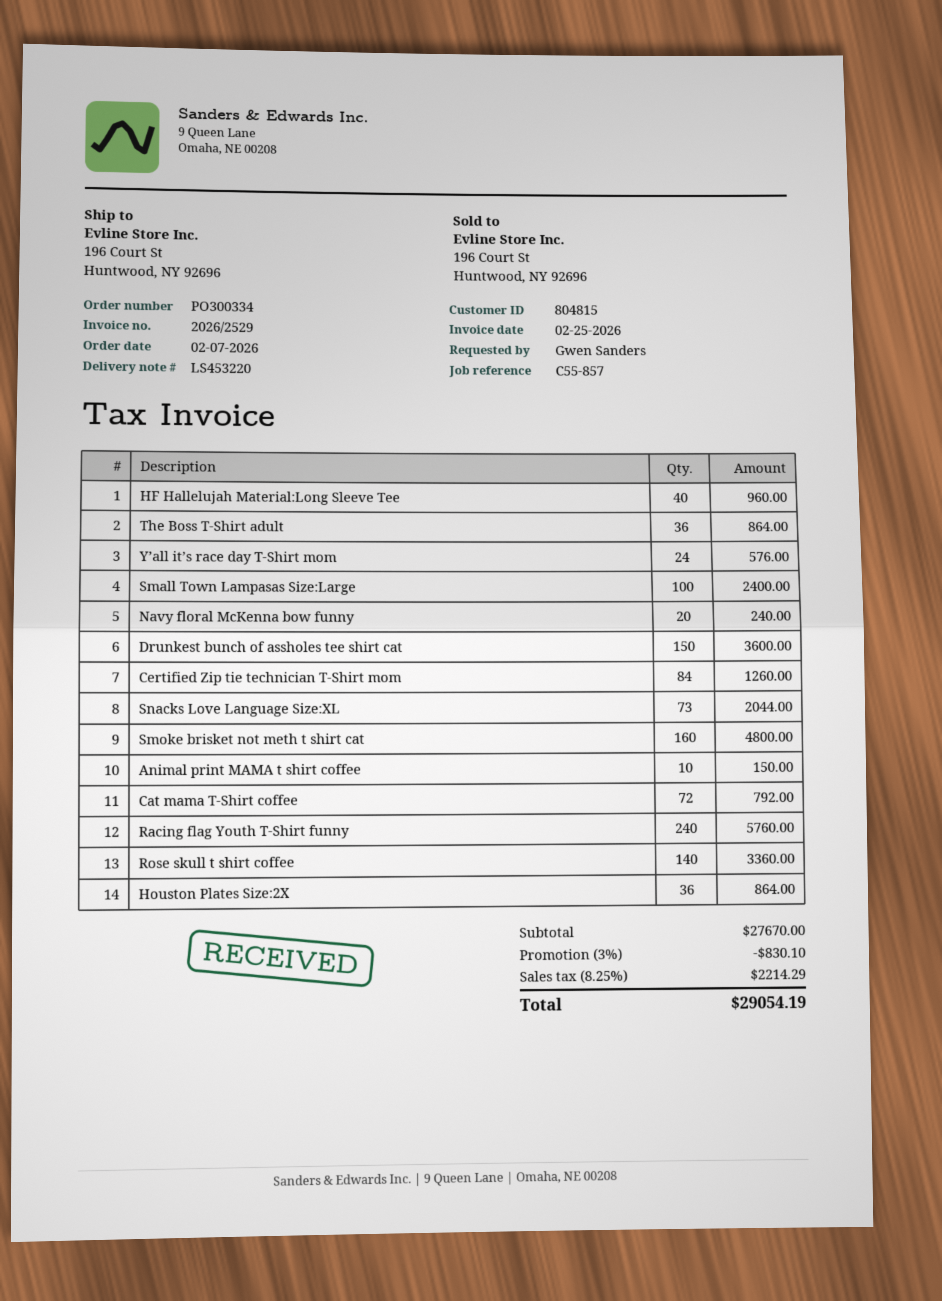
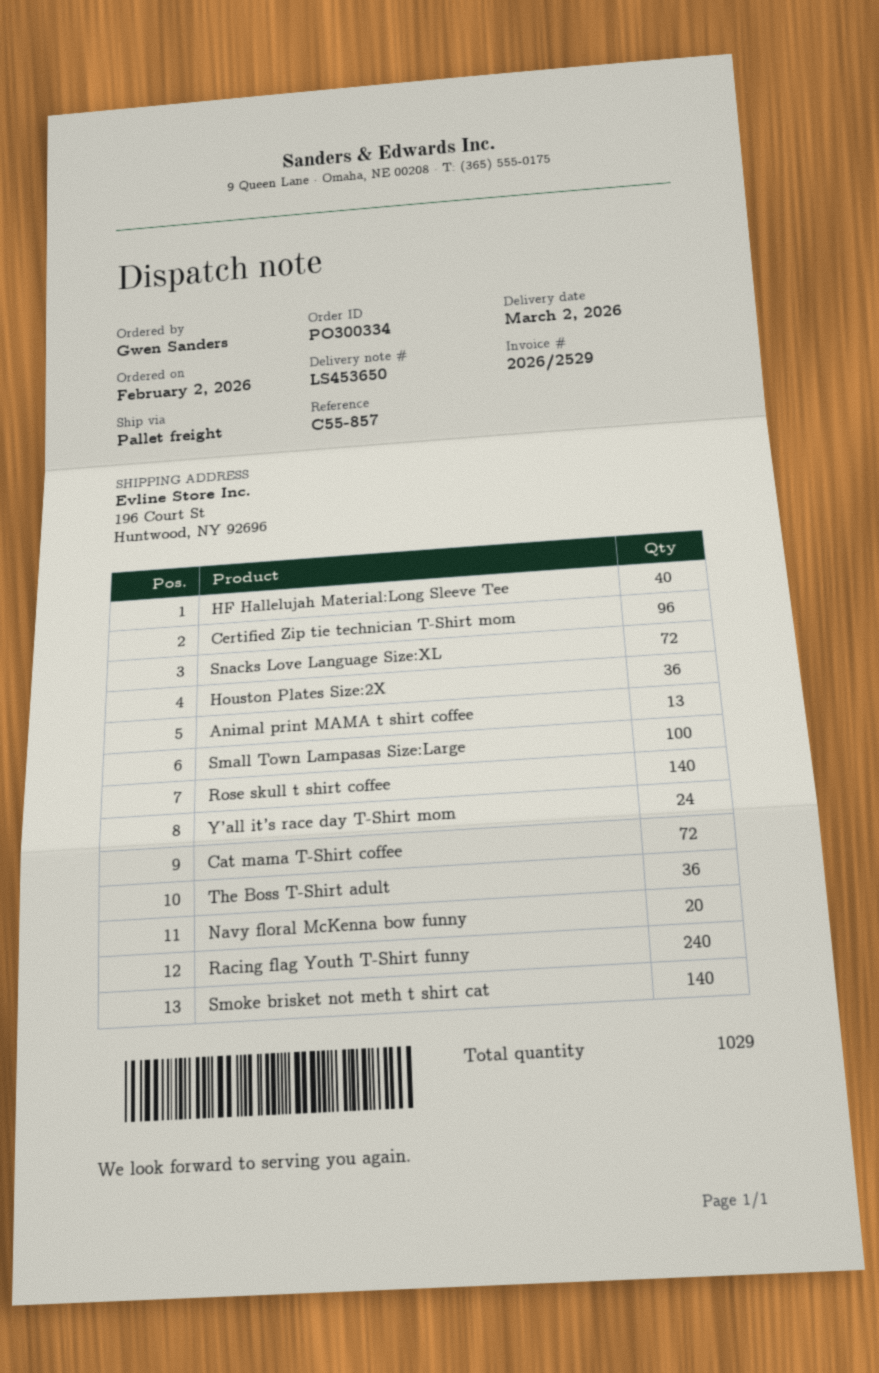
order date: 2026-02-07 -> 2026-02-02
delivery note number: LS453220 -> LS453650
Drunkest bunch of assholes tee shirt cat: 150 -> none
Certified Zip tie technician T-Shirt mom: 84 -> 96
Snacks Love Language Size:XL: 73 -> 72
Smoke brisket not meth t shirt cat: 160 -> 140
Animal print MAMA t shirt coffee: 10 -> 13

